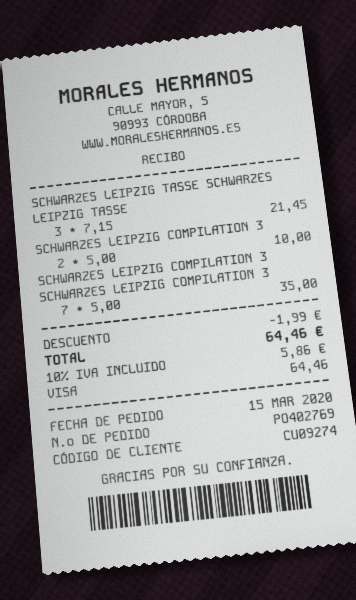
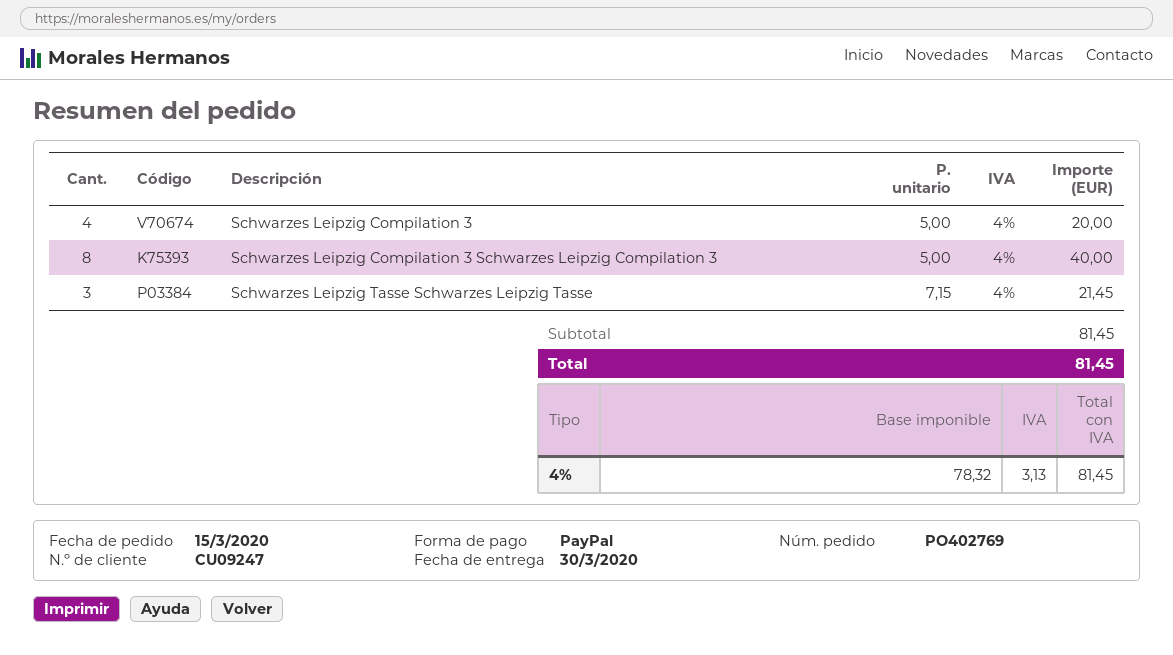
customer number: CU09274 -> CU09247
payment method: Visa -> PayPal
SCHWARZES LEIPZIG COMPILATION 3: 2 x 5.00 = 10.00 -> 4 x 5.00 = 20.00
SCHWARZES LEIPZIG COMPILATION 3 SCHWARZES LEIPZIG COMPILATION 3: 7 x 5.00 = 35.00 -> 8 x 5.00 = 40.00
discount: 1.99 -> none
tax: 10% = 5.86 -> 4% = 3.13
total: 64.46 -> 81.45

